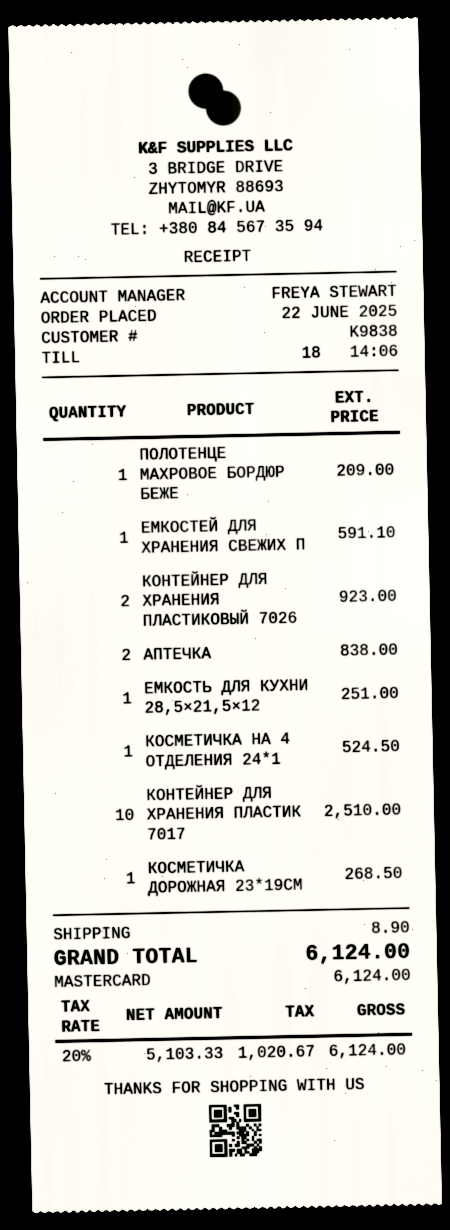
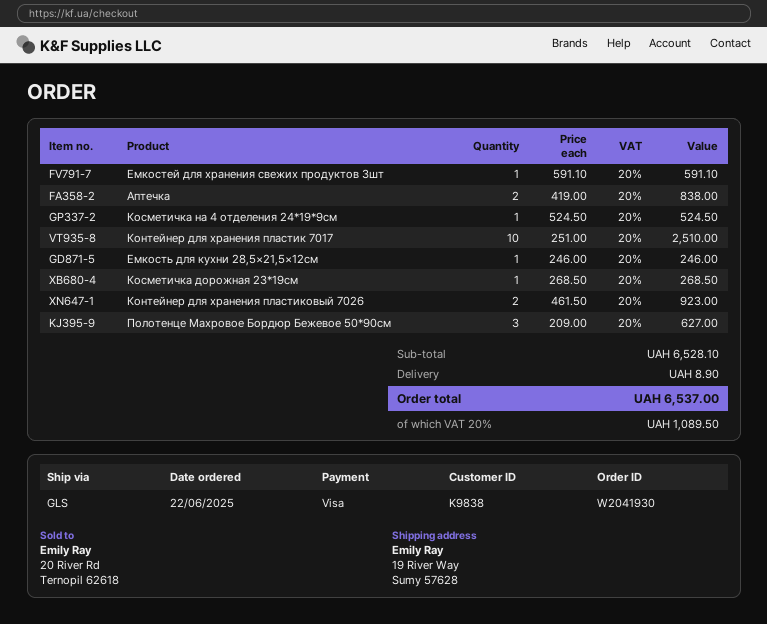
payment method: Mastercard -> Visa
ПОЛОТЕНЦЕ МАХРОВОЕ БОРДЮР БЕЖЕ: 1 for 209.00 -> 3 for 627.00
ЕМКОСТЬ ДЛЯ КУХНИ 28,5×21,5×12: 1 for 251.00 -> 1 for 246.00
tax: 20% = 1020.67 -> 20% = 1089.50
total: 6124.00 -> 6537.00

